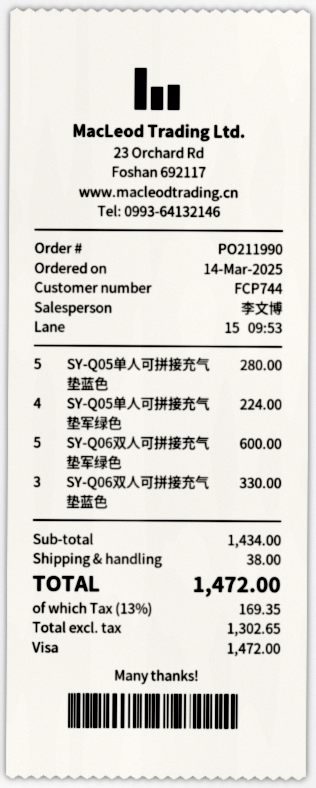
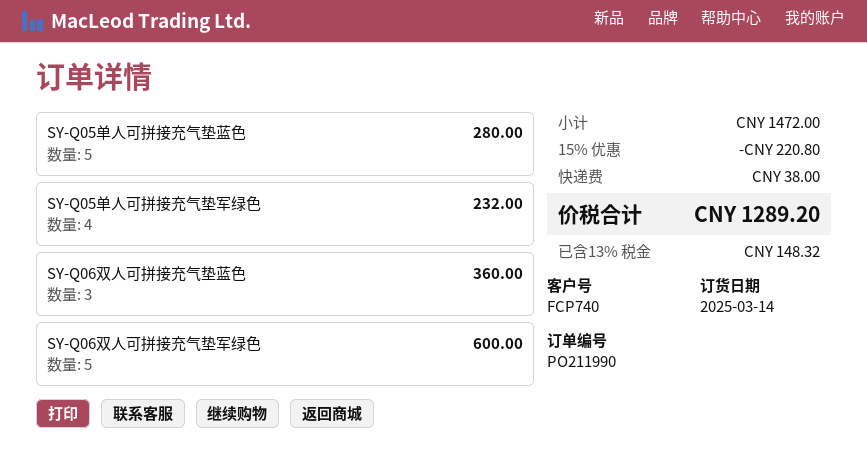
customer number: FCP744 -> FCP740
SY-Q05单人可拼接充气垫军绿色: 4 for 224.00 -> 4 for 232.00
SY-Q06双人可拼接充气垫蓝色: 3 for 330.00 -> 3 for 360.00
subtotal: 1434.00 -> 1472.00
discount: none -> 15% = 220.80
tax: 13% = 169.35 -> 13% = 148.32
total: 1472.00 -> 1289.20

